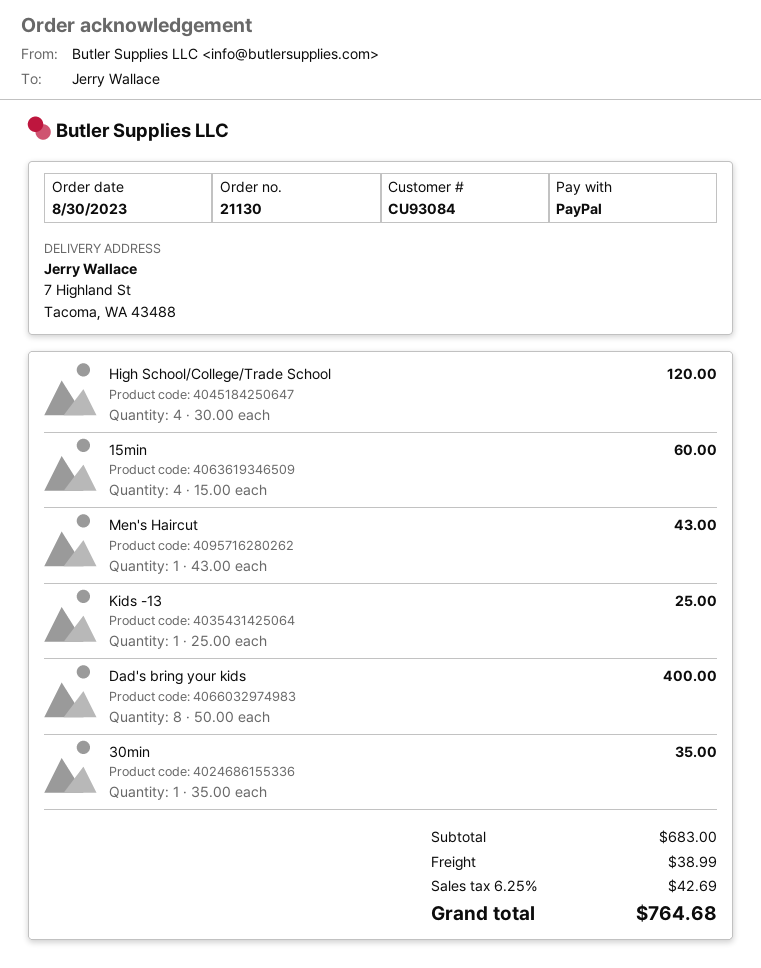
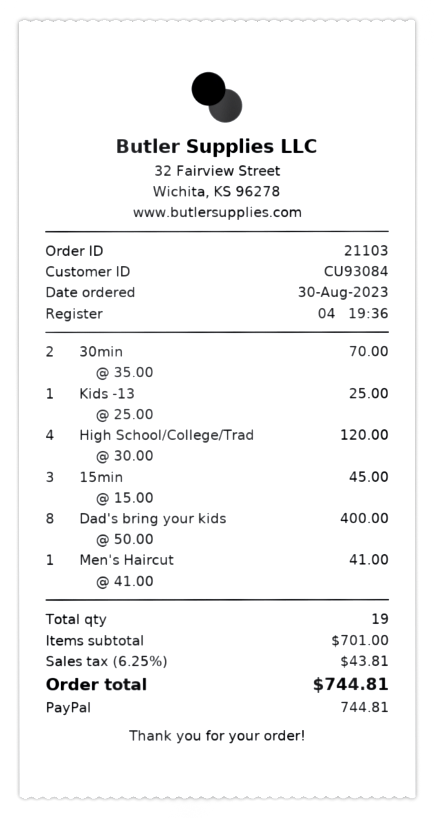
order number: 21130 -> 21103
15min: 4 x 15.00 = 60.00 -> 3 x 15.00 = 45.00
Men's Haircut: 1 x 43.00 = 43.00 -> 1 x 41.00 = 41.00
30min: 1 x 35.00 = 35.00 -> 2 x 35.00 = 70.00
subtotal: 683.00 -> 701.00
shipping: 38.99 -> none
tax: 6.25% = 42.69 -> 6.25% = 43.81
total: 764.68 -> 744.81

